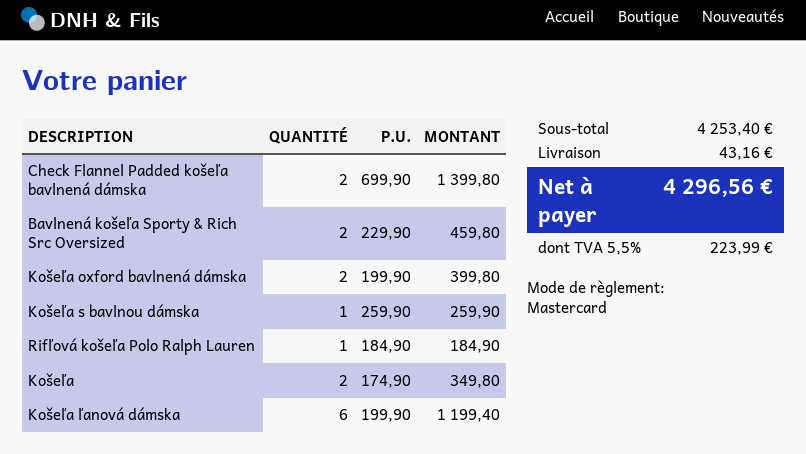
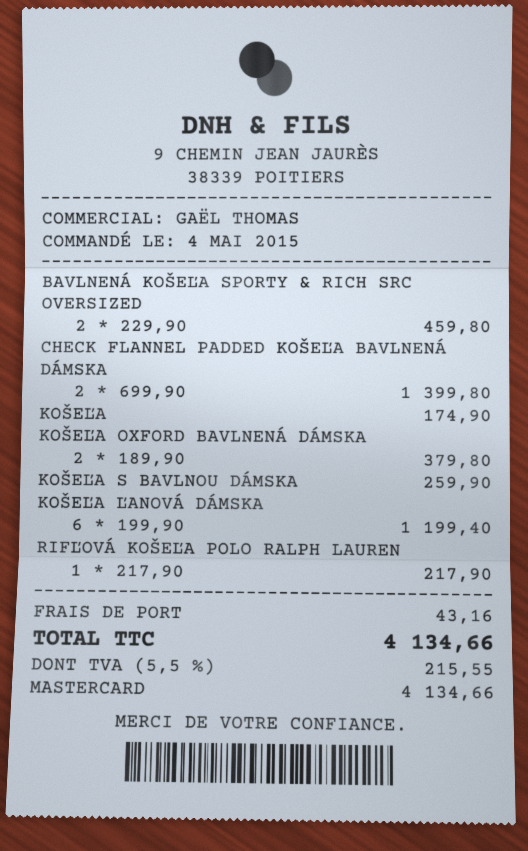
Košeľa oxford bavlnená dámska: 2 x 199.90 = 399.80 -> 2 x 189.90 = 379.80
Rifľová košeľa Polo Ralph Lauren: 1 x 184.90 = 184.90 -> 1 x 217.90 = 217.90
Košeľa: 2 x 174.90 = 349.80 -> 1 x 174.90 = 174.90
tax: 5.5% = 223.99 -> 5.5% = 215.55
total: 4296.56 -> 4134.66

